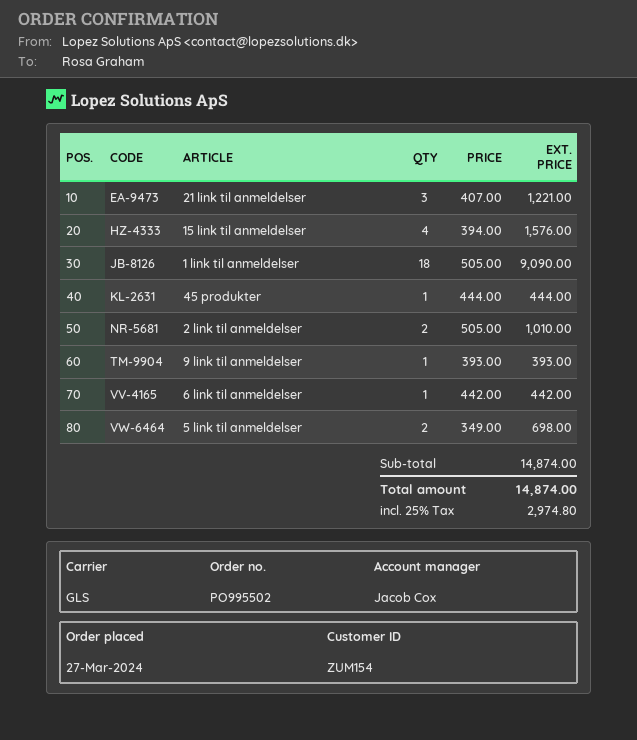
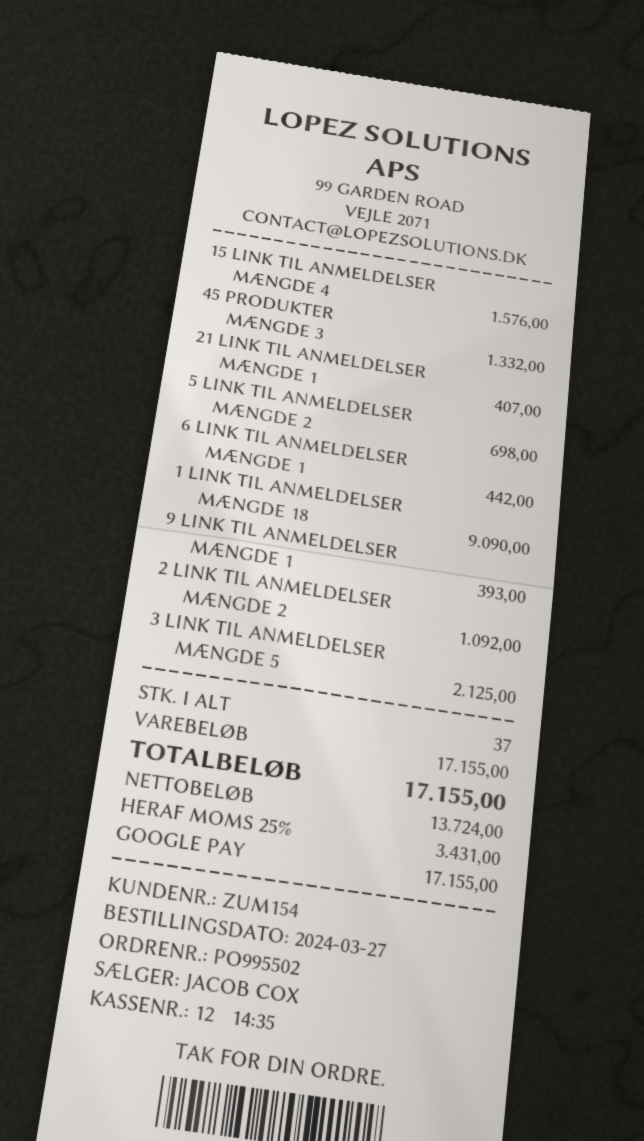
21 link til anmeldelser: 3 for 1221.00 -> 1 for 407.00
45 produkter: 1 for 444.00 -> 3 for 1332.00
2 link til anmeldelser: 2 for 1010.00 -> 2 for 1092.00
3 LINK TIL ANMELDELSER: none -> 5 for 2125.00
subtotal: 14874.00 -> 17155.00
tax: 25% = 2974.80 -> 25% = 3431.00
total: 14874.00 -> 17155.00

